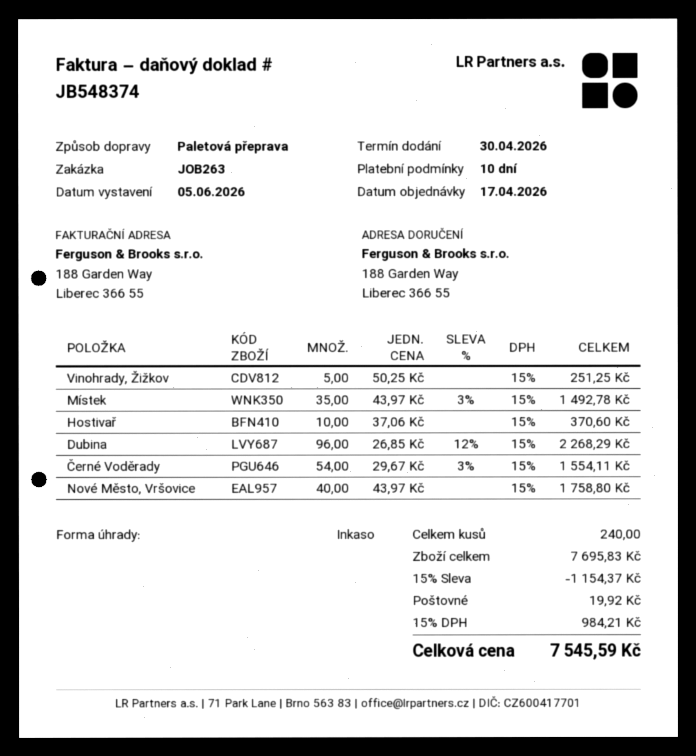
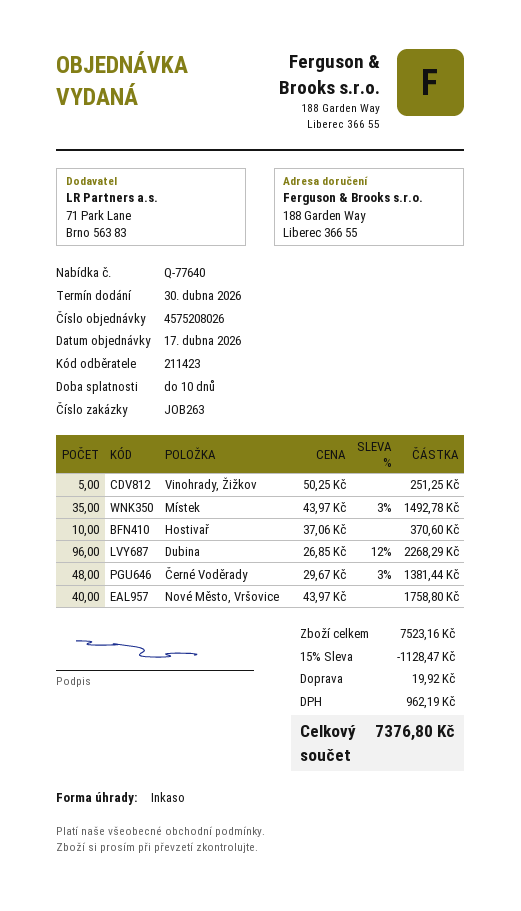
Černé Voděrady: 54 x 29.67 - 3% = 1554.11 -> 48 x 29.67 - 3% = 1381.44
subtotal: 7695.83 -> 7523.16
discount: 15% = 1154.37 -> 15% = 1128.47
tax: 984.21 -> 962.19
total: 7545.59 -> 7376.80

